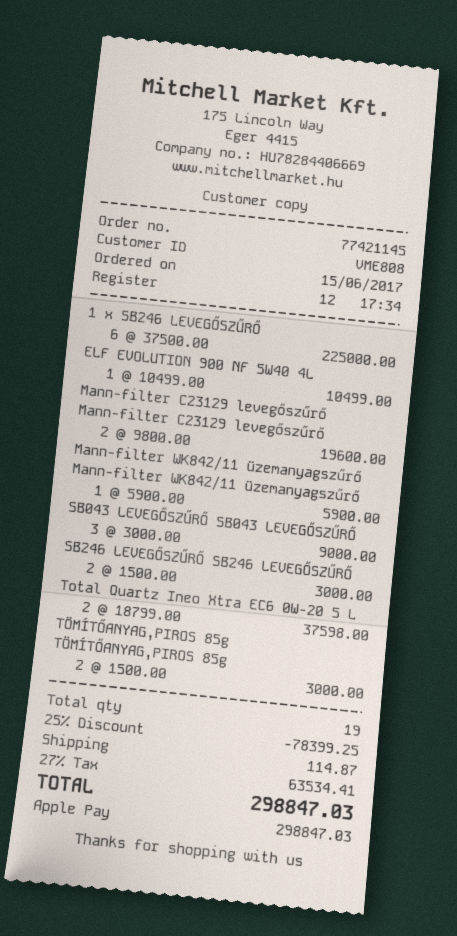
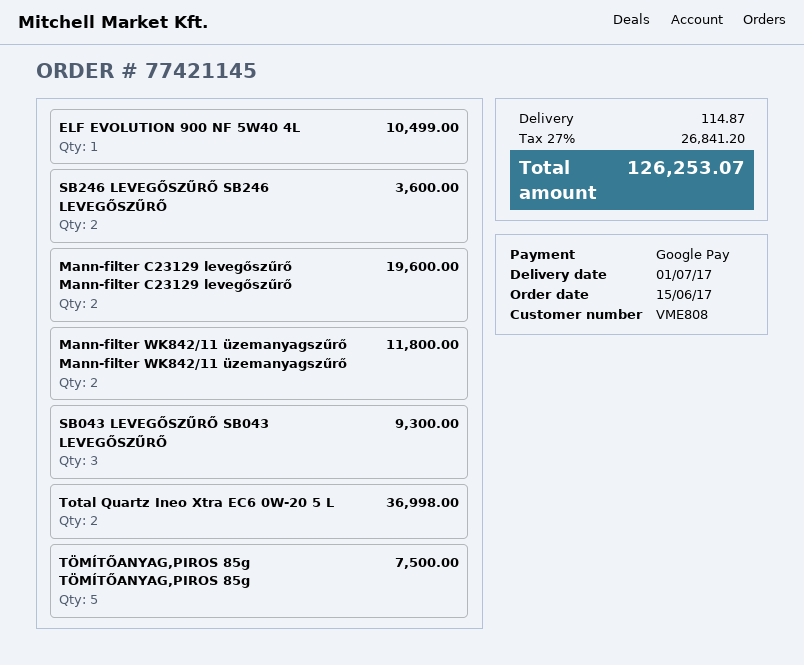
payment method: Apple Pay -> Google Pay
1 x SB246 LEVEGŐSZŰRŐ: 6 for 225000.00 -> none
Mann-filter WK842/11 üzemanyagszűrő Mann-filter WK842/11 üzemanyagszűrő: 1 for 5900.00 -> 2 for 11800.00
SB043 LEVEGŐSZŰRŐ SB043 LEVEGŐSZŰRŐ: 3 for 9000.00 -> 3 for 9300.00
SB246 LEVEGŐSZŰRŐ SB246 LEVEGŐSZŰRŐ: 2 for 3000.00 -> 2 for 3600.00
Total Quartz Ineo Xtra EC6 0W-20 5 L: 2 for 37598.00 -> 2 for 36998.00
TÖMÍTŐANYAG,PIROS 85g TÖMÍTŐANYAG,PIROS 85g: 2 for 3000.00 -> 5 for 7500.00
discount: 25% = 78399.25 -> none
tax: 27% = 63534.41 -> 27% = 26841.20
total: 298847.03 -> 126253.07

